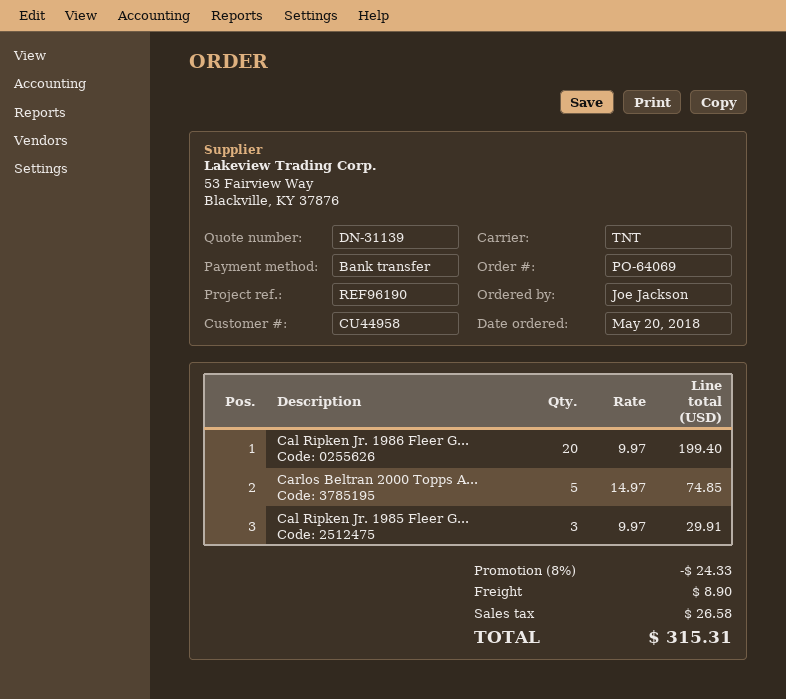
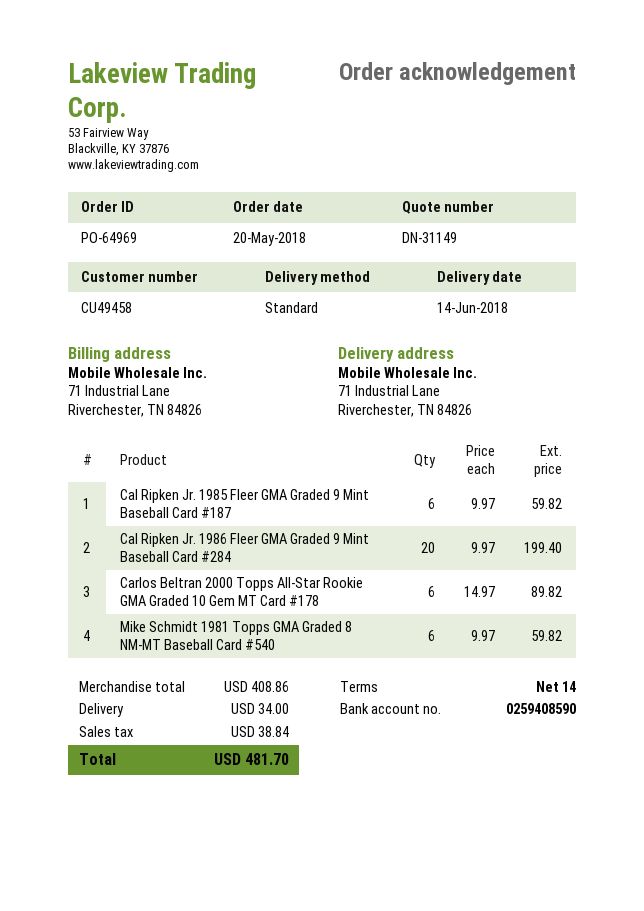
quote number: DN-31139 -> DN-31149
order number: PO-64069 -> PO-64969
customer number: CU44958 -> CU49458
shipping method: TNT -> standard
Carlos Beltran 2000 Topps A...: 5 x 14.97 = 74.85 -> 6 x 14.97 = 89.82
Cal Ripken Jr. 1985 Fleer G...: 3 x 9.97 = 29.91 -> 6 x 9.97 = 59.82
Mike Schmidt 1981 Topps GMA Graded 8 NM-MT Baseball Card #540: none -> 6 x 9.97 = 59.82
discount: 8% = 24.33 -> none
shipping: 8.90 -> 34.00
tax: 26.58 -> 38.84
total: 315.31 -> 481.70

